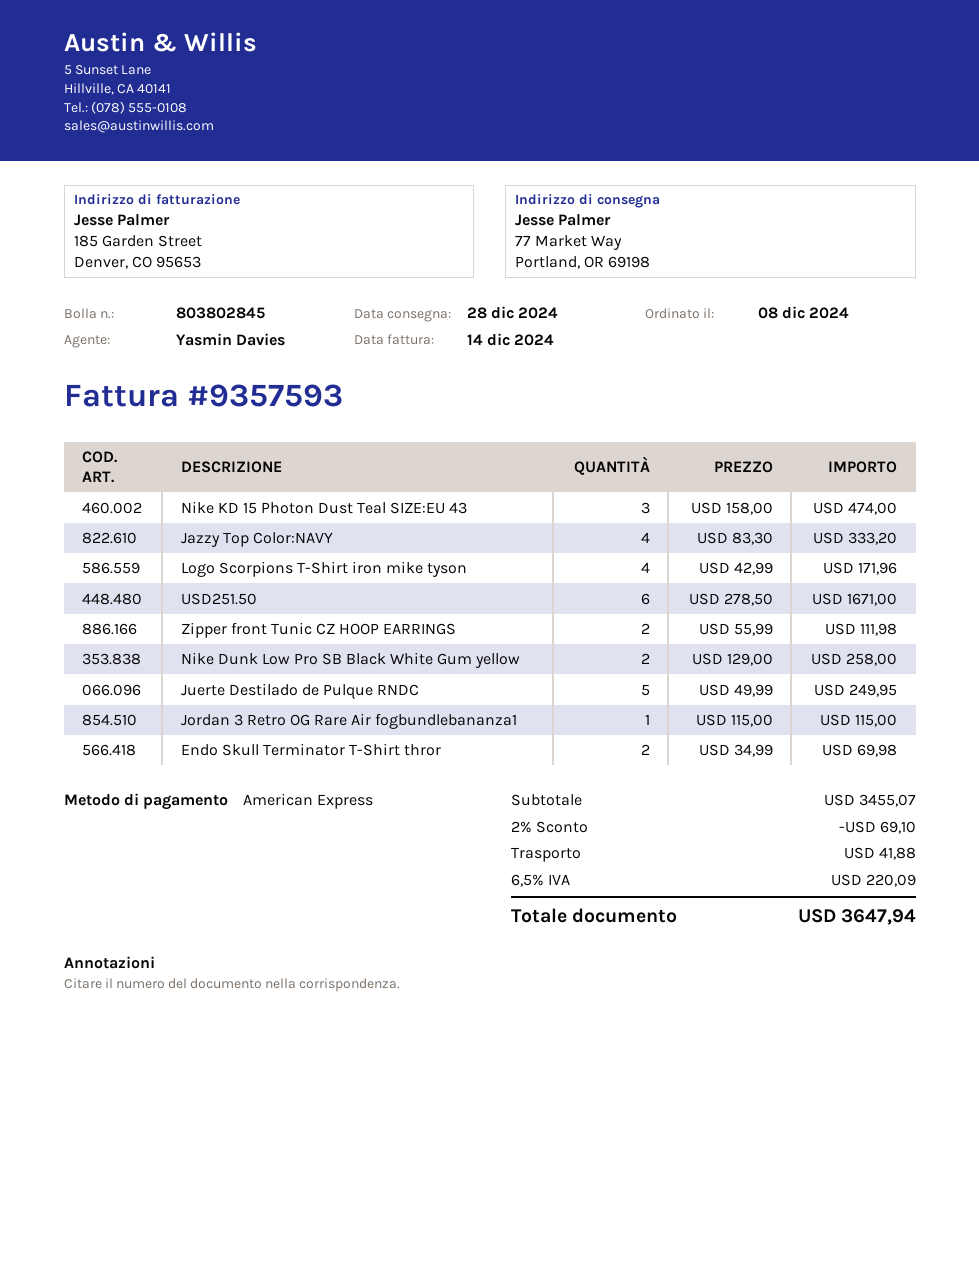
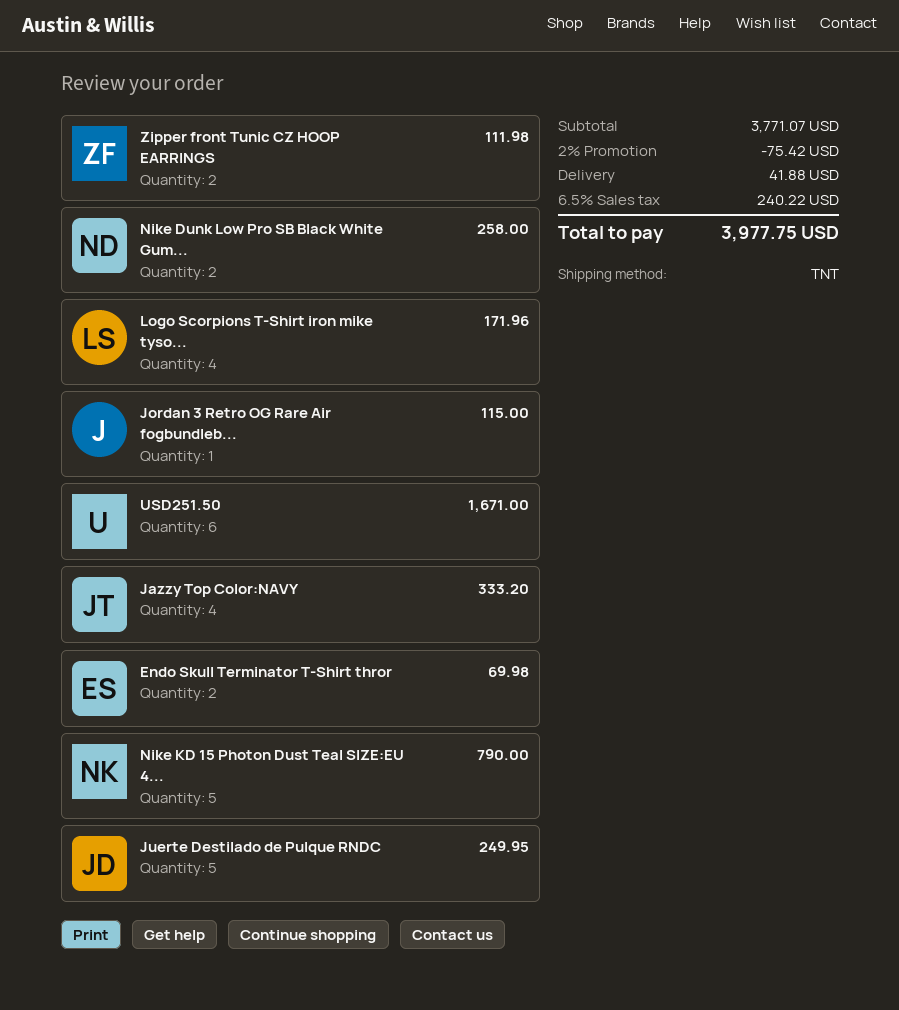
Nike KD 15 Photon Dust Teal SIZE:EU 43: 3 for 474.00 -> 5 for 790.00
subtotal: 3455.07 -> 3771.07
discount: 2% = 69.10 -> 2% = 75.42
tax: 6.5% = 220.09 -> 6.5% = 240.22
total: 3647.94 -> 3977.75

